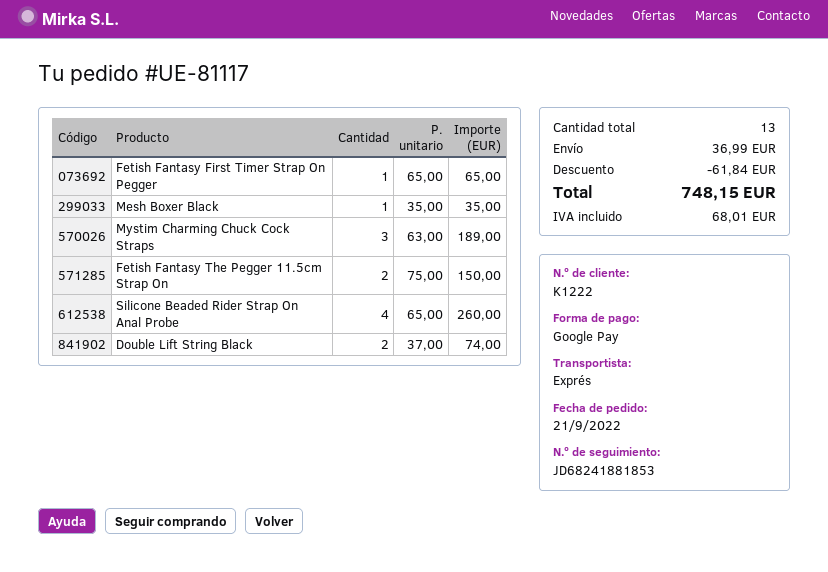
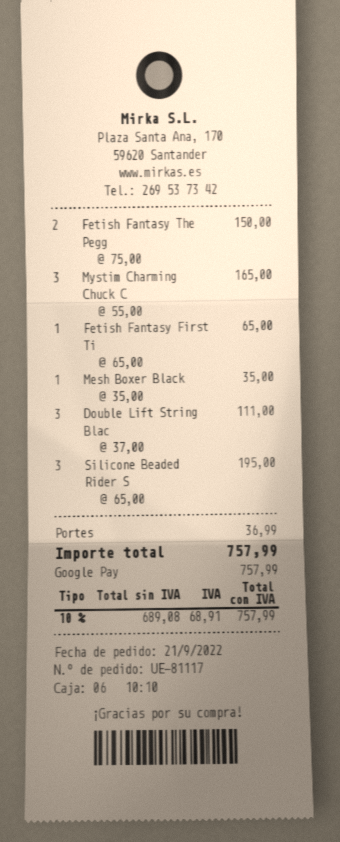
Mystim Charming Chuck Cock Straps: 3 x 63.00 = 189.00 -> 3 x 55.00 = 165.00
Silicone Beaded Rider Strap On Anal Probe: 4 x 65.00 = 260.00 -> 3 x 65.00 = 195.00
Double Lift String Black: 2 x 37.00 = 74.00 -> 3 x 37.00 = 111.00
discount: 61.84 -> none
tax: 68.01 -> 68.91
total: 748.15 -> 757.99

